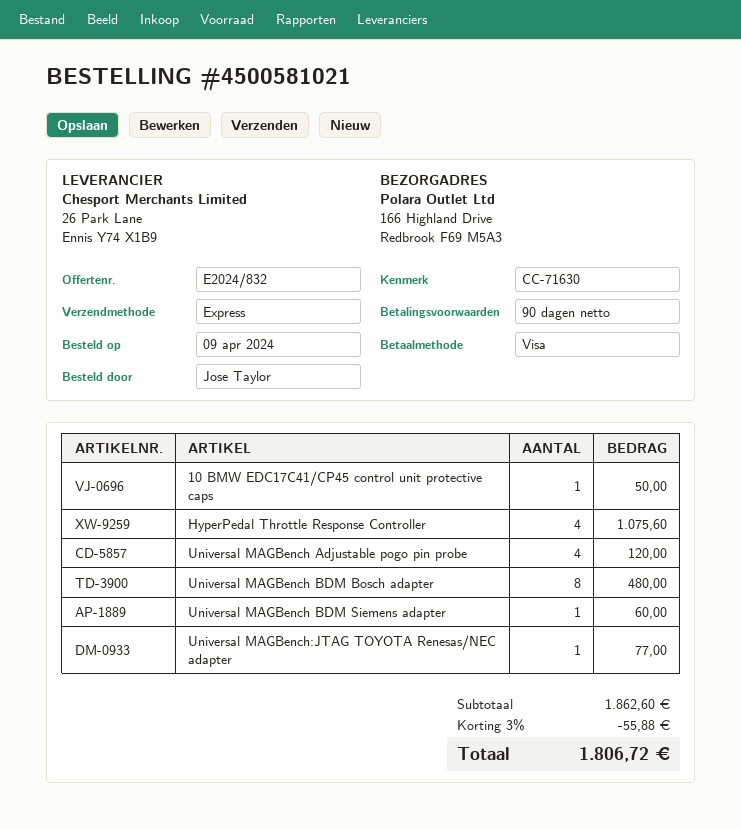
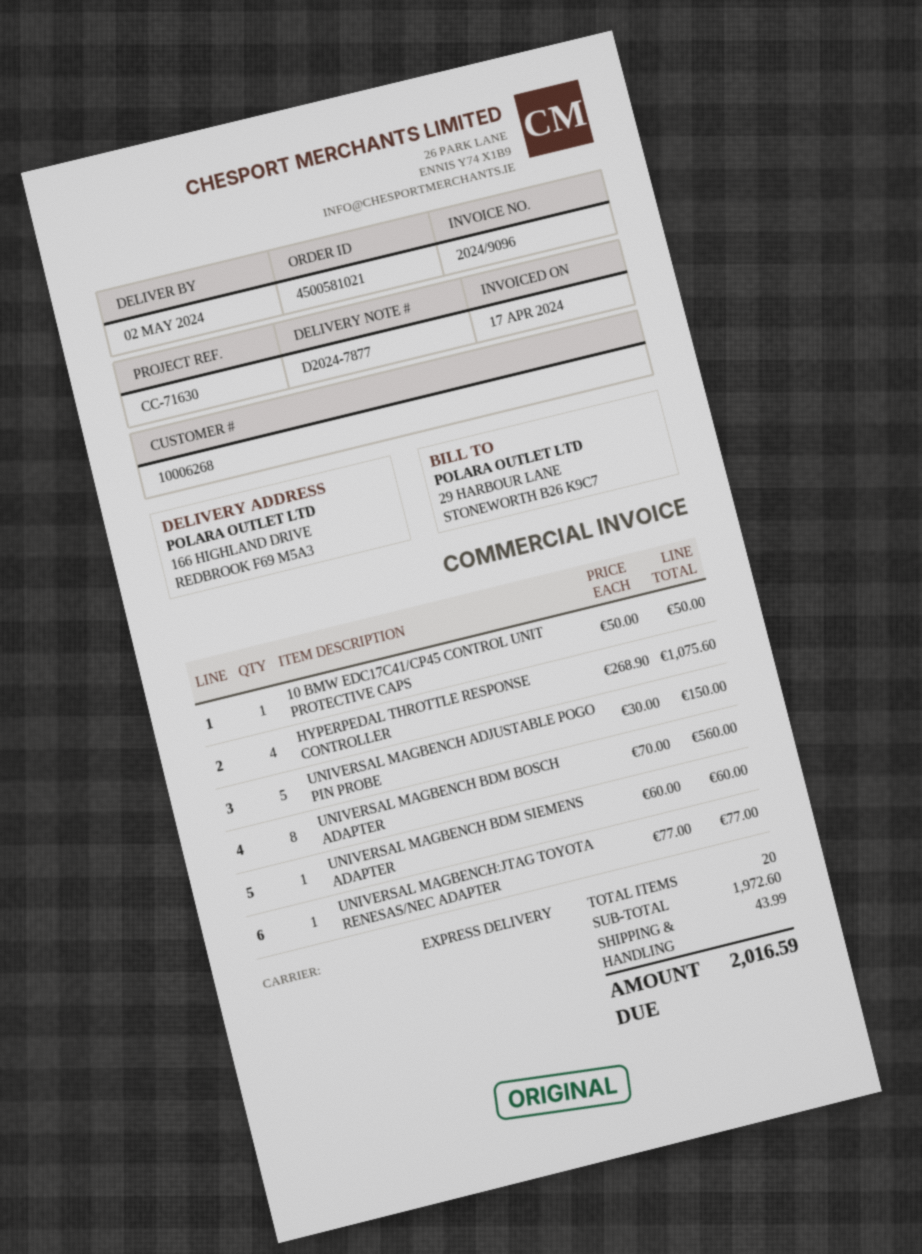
Universal MAGBench Adjustable pogo pin probe: 4 for 120.00 -> 5 for 150.00
Universal MAGBench BDM Bosch adapter: 8 for 480.00 -> 8 for 560.00
subtotal: 1862.60 -> 1972.60
discount: 3% = 55.88 -> none
shipping: none -> 43.99
total: 1806.72 -> 2016.59

